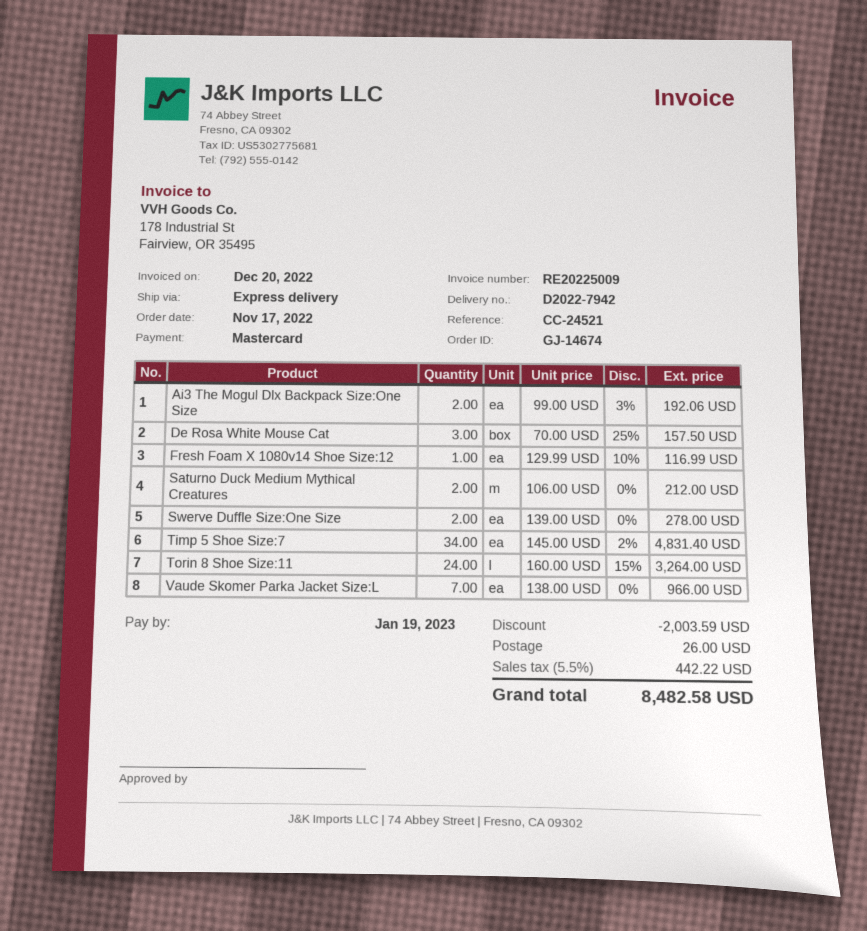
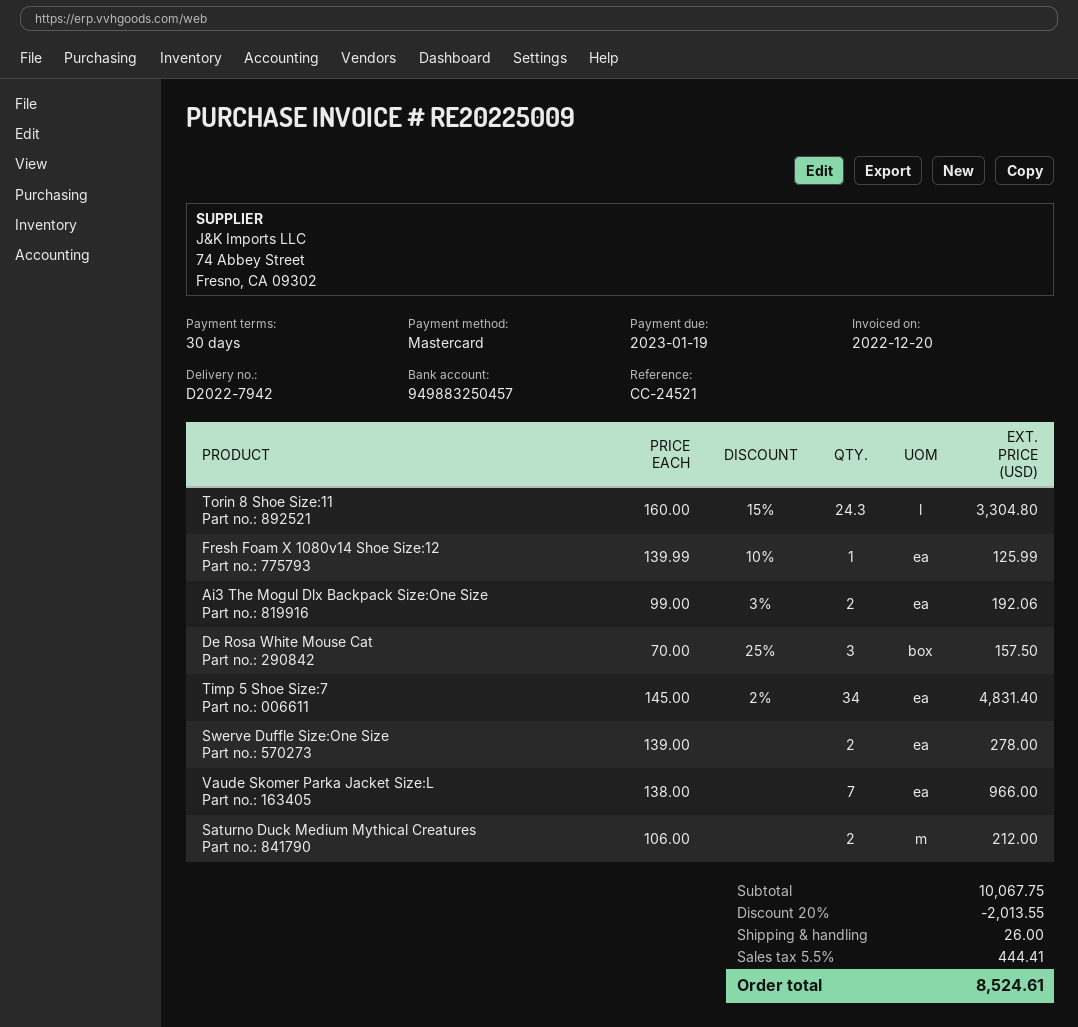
Fresh Foam X 1080v14 Shoe Size:12: 1 x 129.99 - 10% = 116.99 -> 1 x 139.99 - 10% = 125.99
Torin 8 Shoe Size:11: 24 x 160.00 - 15% = 3264.00 -> 24.3 x 160.00 - 15% = 3304.80
discount: 2003.59 -> 2013.55
tax: 5.5% = 442.22 -> 5.5% = 444.41
total: 8482.58 -> 8524.61

